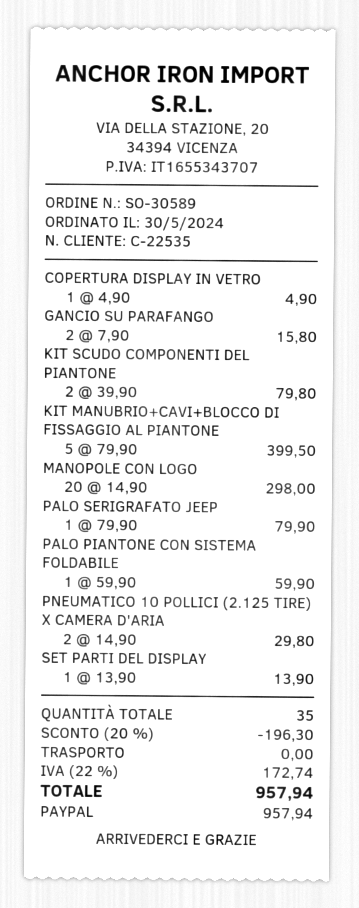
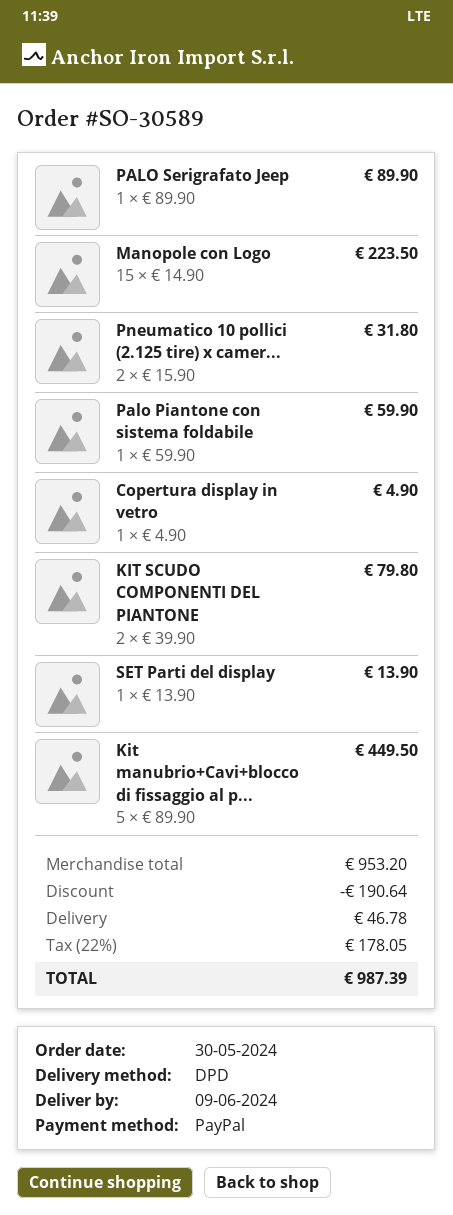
GANCIO SU PARAFANGO: 2 x 7.90 = 15.80 -> none
KIT MANUBRIO+CAVI+BLOCCO DI FISSAGGIO AL PIANTONE: 5 x 79.90 = 399.50 -> 5 x 89.90 = 449.50
MANOPOLE CON LOGO: 20 x 14.90 = 298.00 -> 15 x 14.90 = 223.50
PALO SERIGRAFATO JEEP: 1 x 79.90 = 79.90 -> 1 x 89.90 = 89.90
PNEUMATICO 10 POLLICI (2.125 TIRE) X CAMERA D'ARIA: 2 x 14.90 = 29.80 -> 2 x 15.90 = 31.80
discount: 196.30 -> 190.64
shipping: 0.00 -> 46.78
tax: 22% = 172.74 -> 22% = 178.05
total: 957.94 -> 987.39

